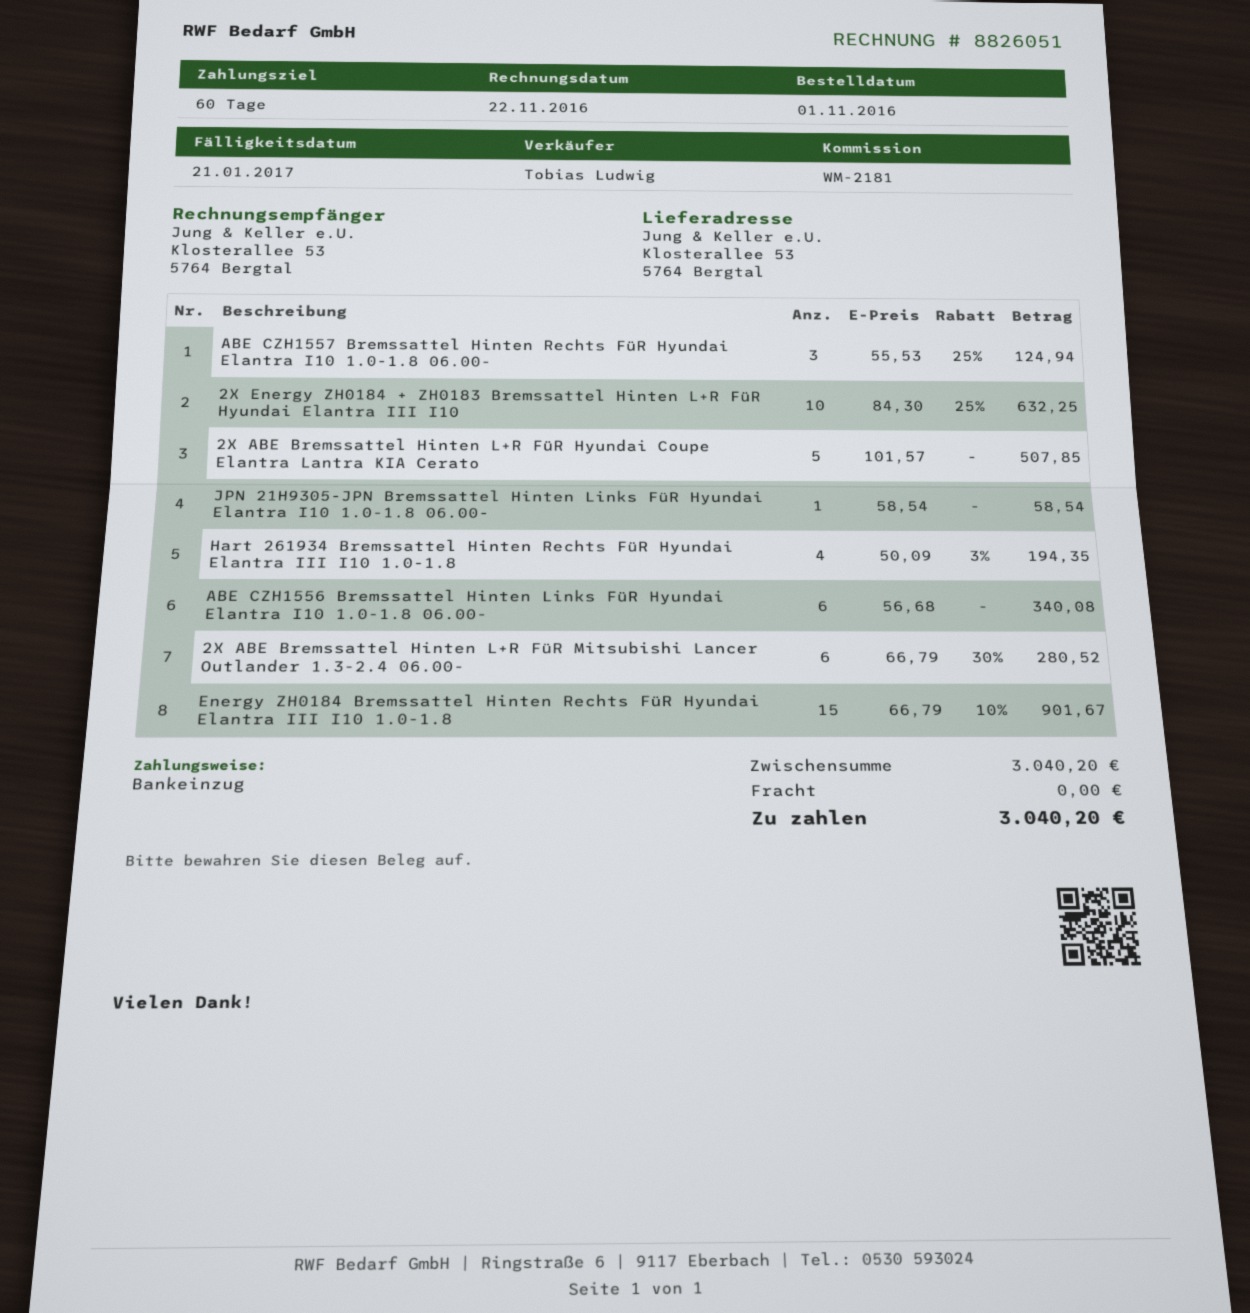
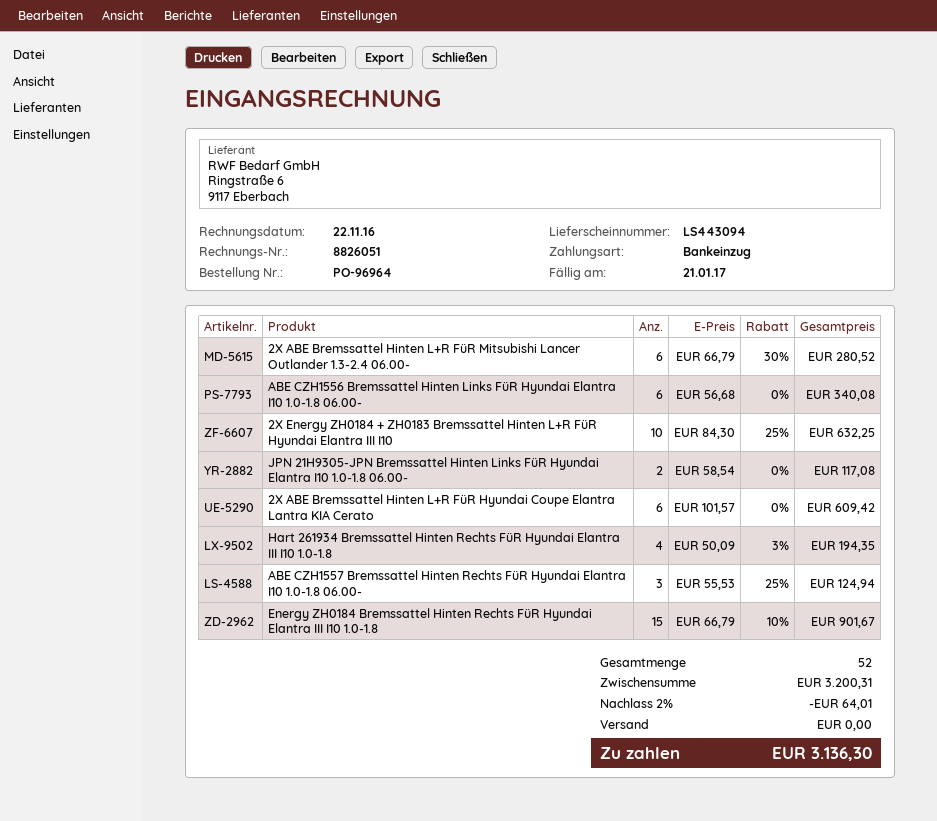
2X ABE Bremssattel Hinten L+R FüR Hyundai Coupe Elantra Lantra KIA Cerato: 5 x 101.57 = 507.85 -> 6 x 101.57 = 609.42
JPN 21H9305-JPN Bremssattel Hinten Links FüR Hyundai Elantra I10 1.0-1.8 06.00-: 1 x 58.54 = 58.54 -> 2 x 58.54 = 117.08
subtotal: 3040.20 -> 3200.31
discount: none -> 2% = 64.01
total: 3040.20 -> 3136.30

